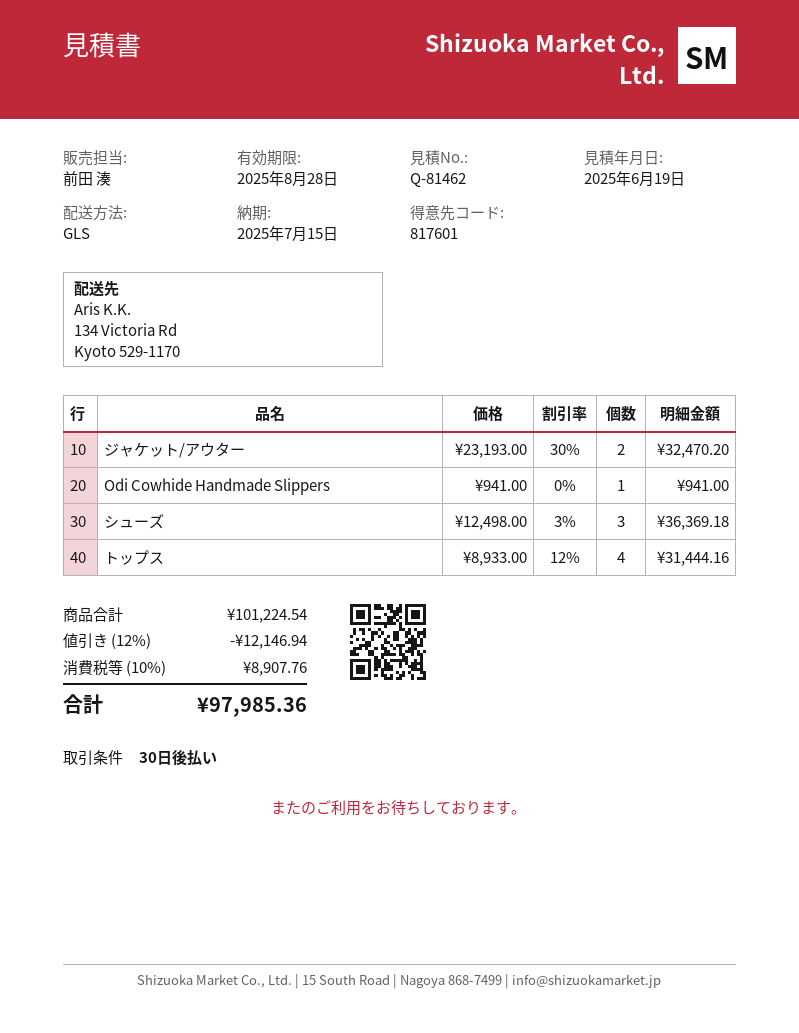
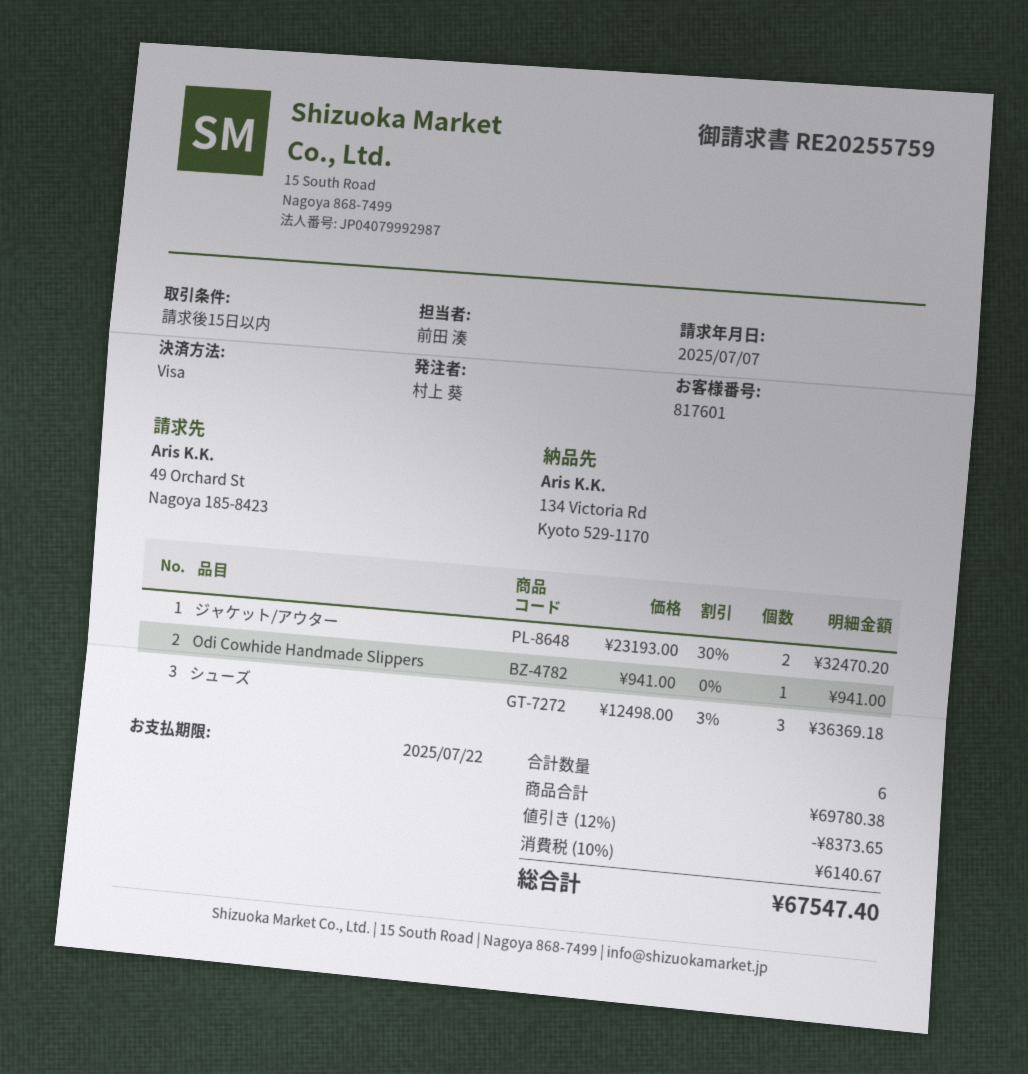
payment terms: 30 days -> 15 days
トップス: 4 x 8933.00 - 12% = 31444.16 -> none
subtotal: 101224.54 -> 69780.38
discount: 12% = 12146.94 -> 12% = 8373.65
tax: 10% = 8907.76 -> 10% = 6140.67
total: 97985.36 -> 67547.40

